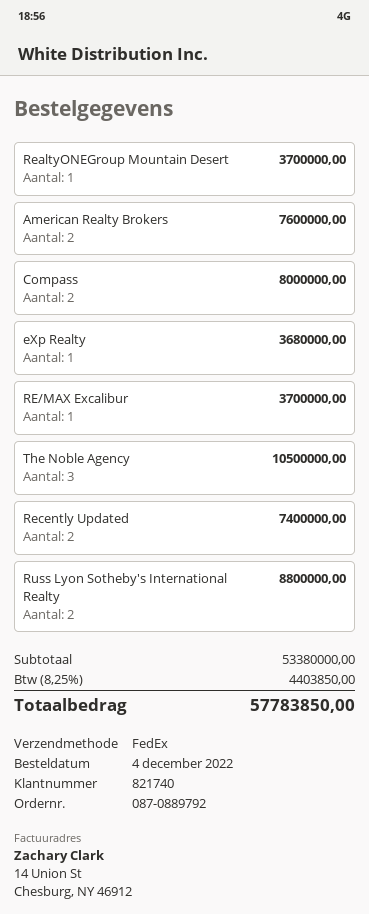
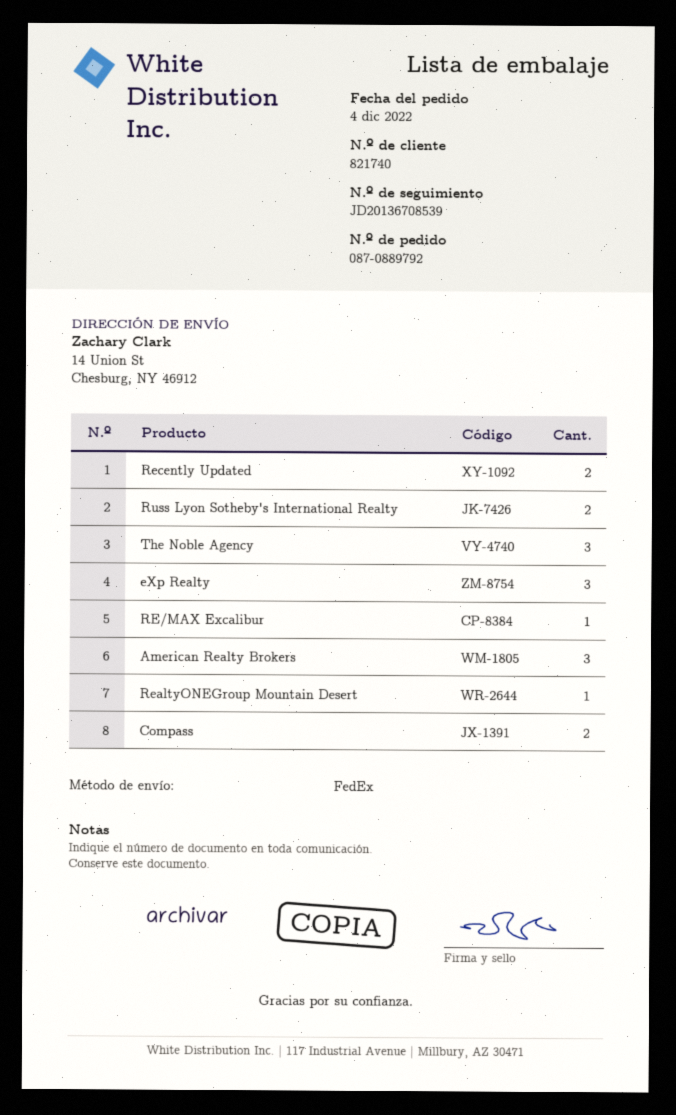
American Realty Brokers: 2 -> 3
eXp Realty: 1 -> 3

